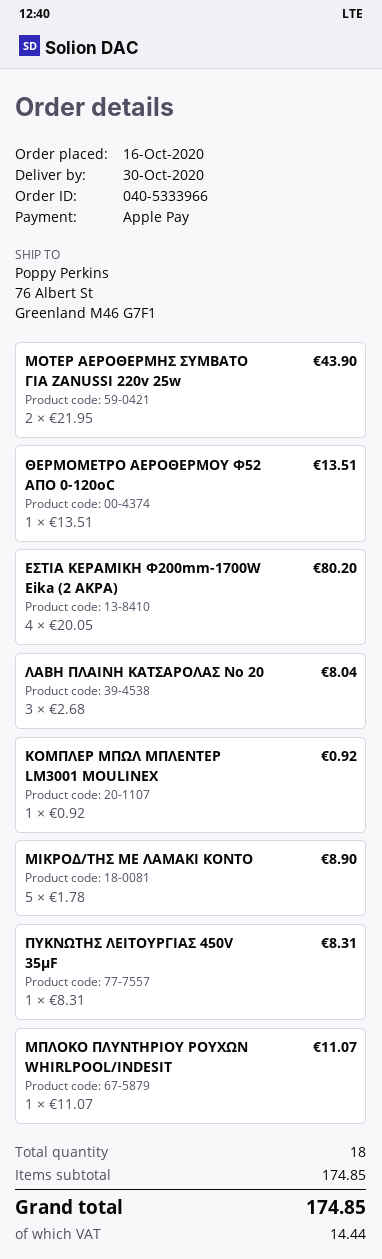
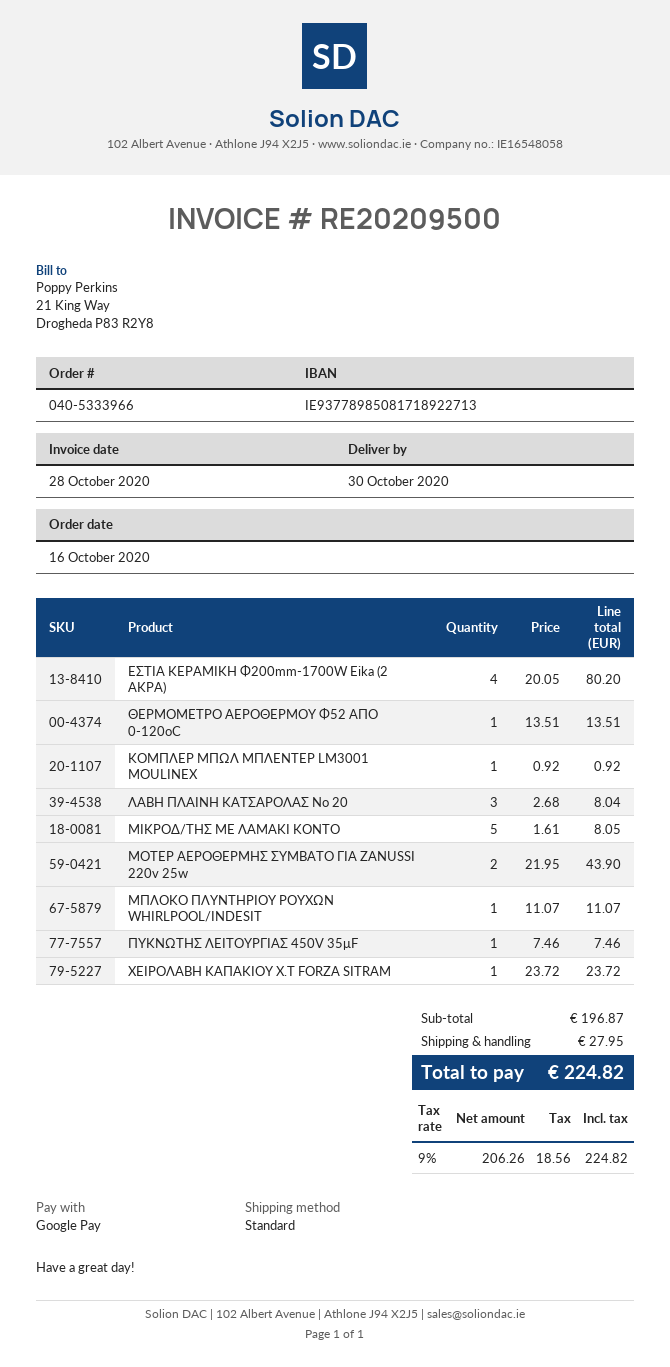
payment method: Apple Pay -> Google Pay
ΜΙΚΡΟΔ/ΤΗΣ ΜΕ ΛΑΜΑΚΙ ΚΟΝΤΟ: 5 x 1.78 = 8.90 -> 5 x 1.61 = 8.05
ΠΥΚΝΩΤΗΣ ΛΕΙΤΟΥΡΓΙΑΣ 450V 35μF: 1 x 8.31 = 8.31 -> 1 x 7.46 = 7.46
ΧΕΙΡΟΛΑΒΗ ΚΑΠΑΚΙΟΥ Χ.Τ FORZA SITRAM: none -> 1 x 23.72 = 23.72
subtotal: 174.85 -> 196.87
shipping: none -> 27.95
tax: 14.44 -> 18.56
total: 174.85 -> 224.82

